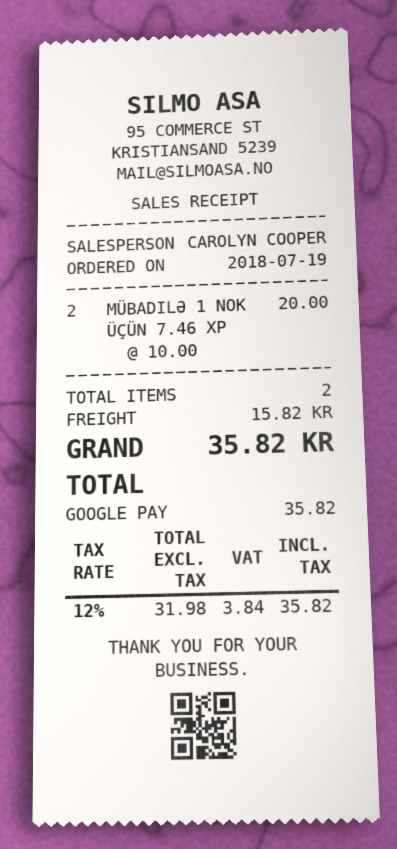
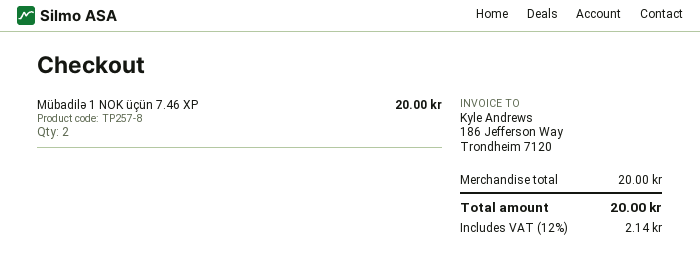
shipping: 15.82 -> none
tax: 12% = 3.84 -> 12% = 2.14
total: 35.82 -> 20.00

